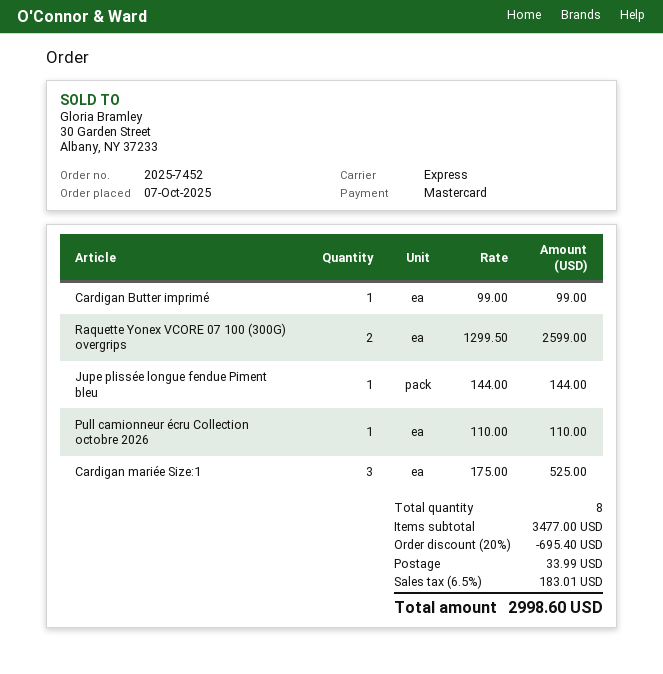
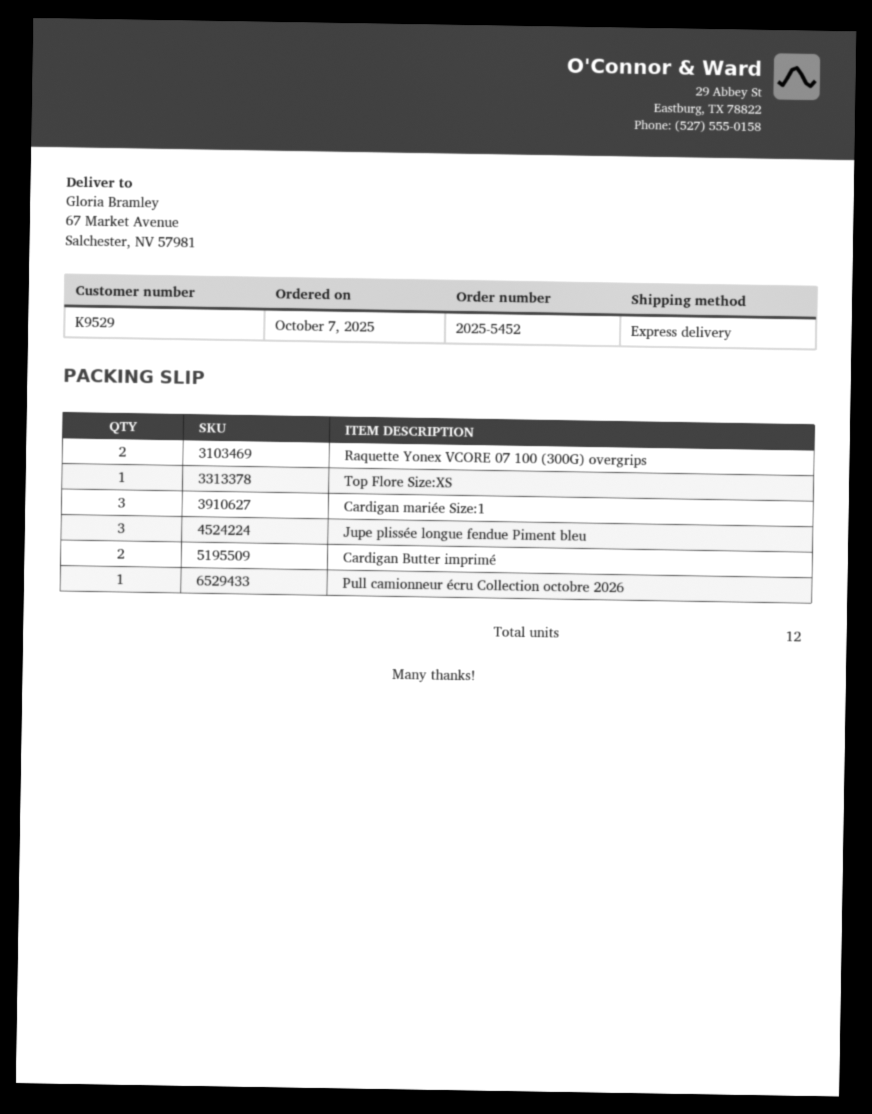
order number: 2025-7452 -> 2025-5452
Cardigan Butter imprimé: 1 -> 2
Jupe plissée longue fendue Piment bleu: 1 -> 3
Top Flore Size:XS: none -> 1
total quantity: 8 -> 12

